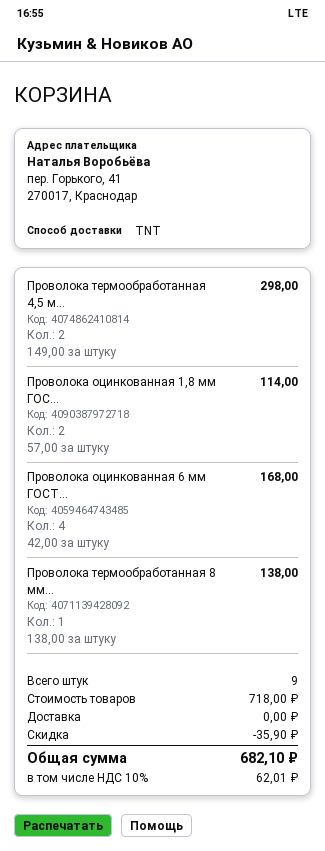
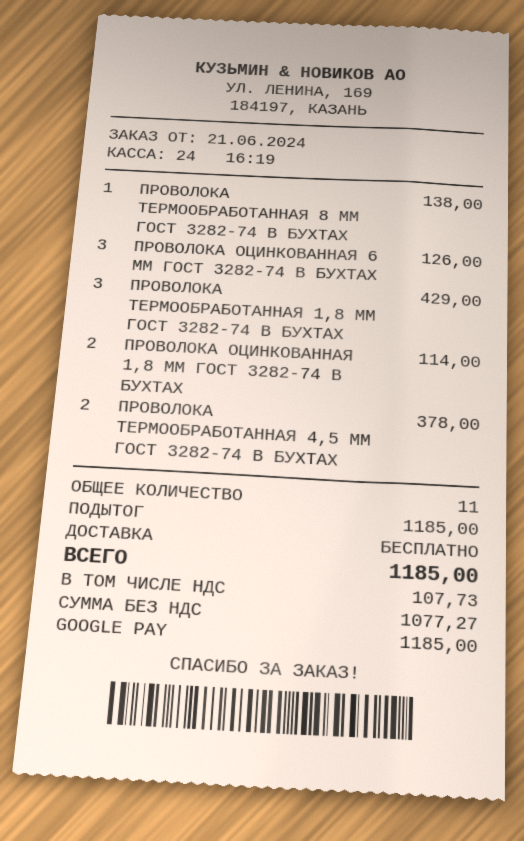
Проволока термообработанная 4,5 м...: 2 for 298.00 -> 2 for 378.00
Проволока оцинкованная 6 мм ГОСТ...: 4 for 168.00 -> 3 for 126.00
ПРОВОЛОКА ТЕРМООБРАБОТАННАЯ 1,8 ММ ГОСТ 3282-74 В БУХТАХ: none -> 3 for 429.00
total quantity: 9 -> 11
subtotal: 718.00 -> 1185.00
discount: 35.90 -> none
tax: 62.01 -> 107.73
total: 682.10 -> 1185.00

